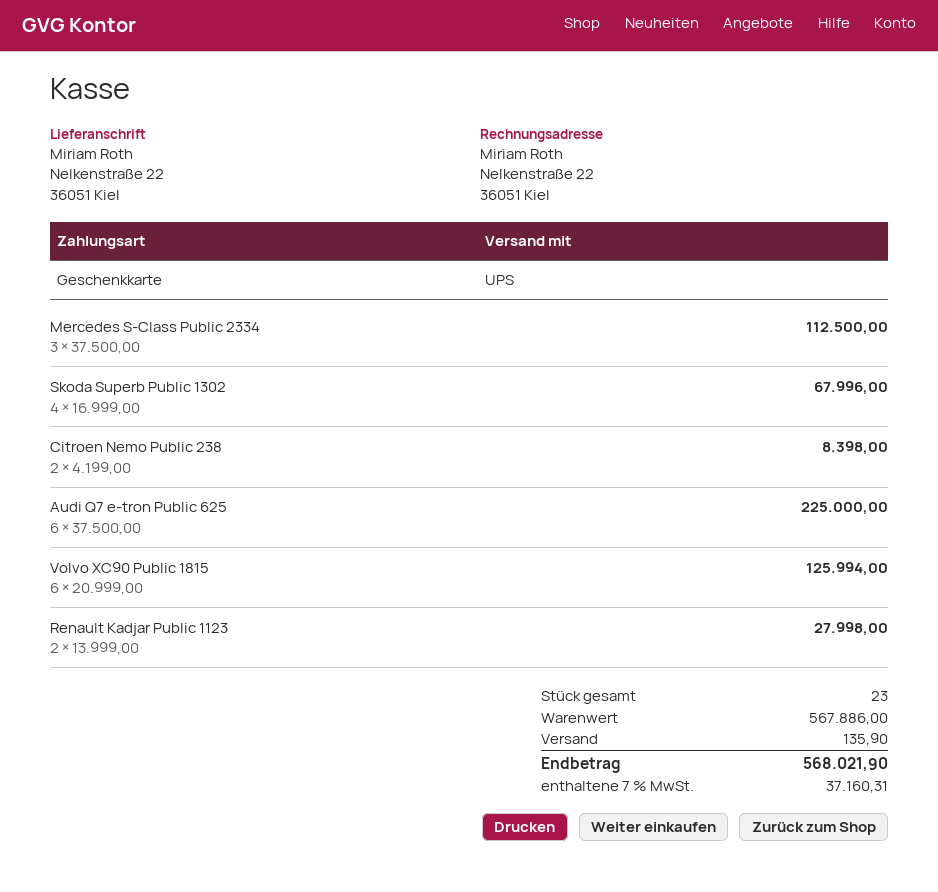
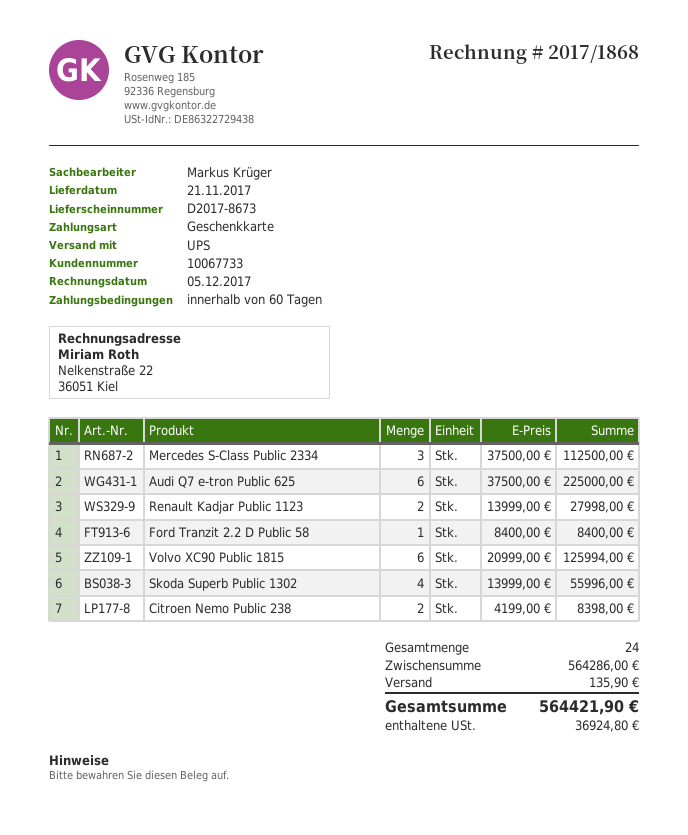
Skoda Superb Public 1302: 4 x 16999.00 = 67996.00 -> 4 x 13999.00 = 55996.00
Ford Tranzit 2.2 D Public 58: none -> 1 x 8400.00 = 8400.00
total quantity: 23 -> 24
subtotal: 567886.00 -> 564286.00
tax: 37160.31 -> 36924.80
total: 568021.90 -> 564421.90

